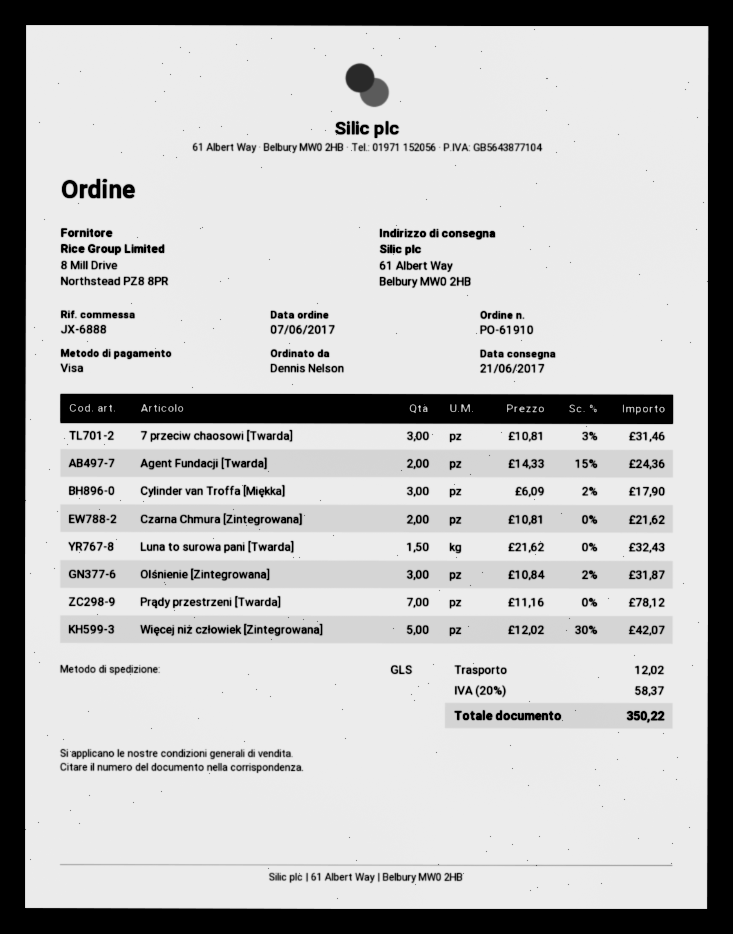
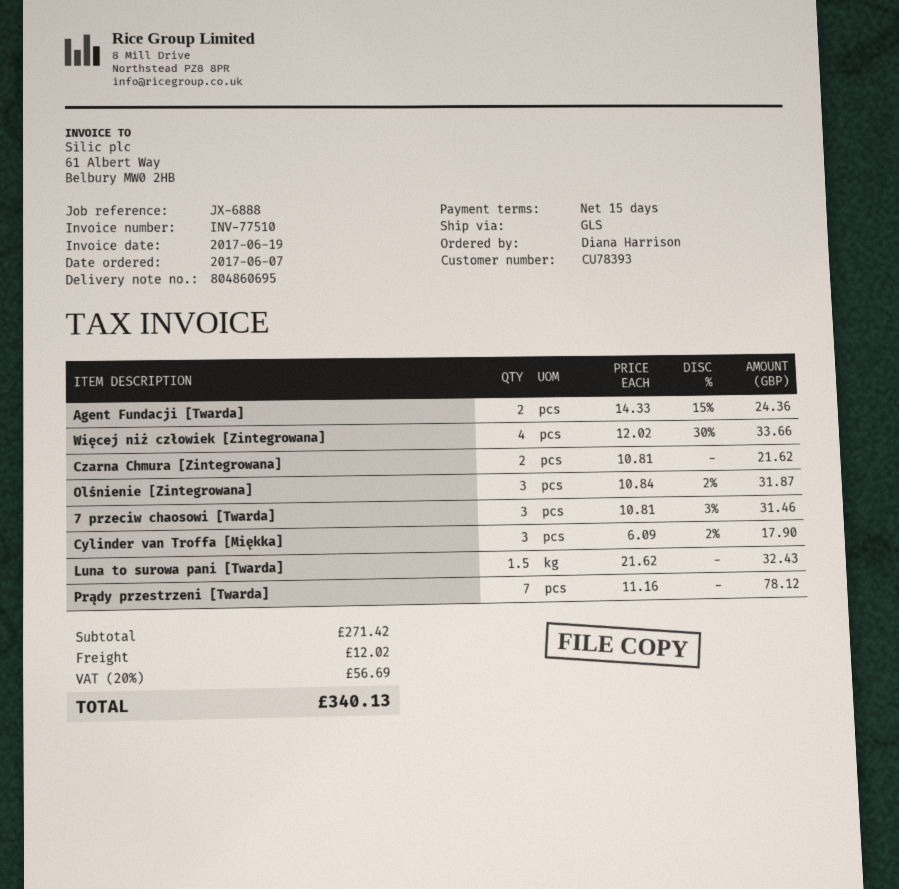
ordered by: Dennis Nelson -> Diana Harrison
Więcej niż człowiek [Zintegrowana]: 5 x 12.02 - 30% = 42.07 -> 4 x 12.02 - 30% = 33.66
tax: 20% = 58.37 -> 20% = 56.69
total: 350.22 -> 340.13

